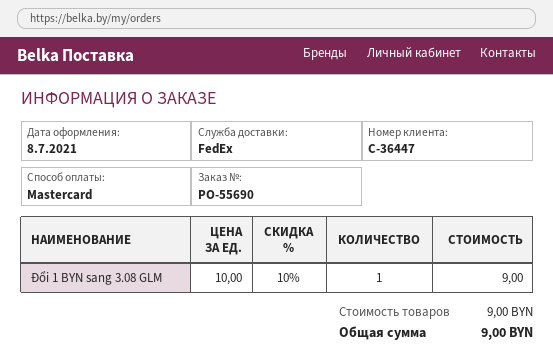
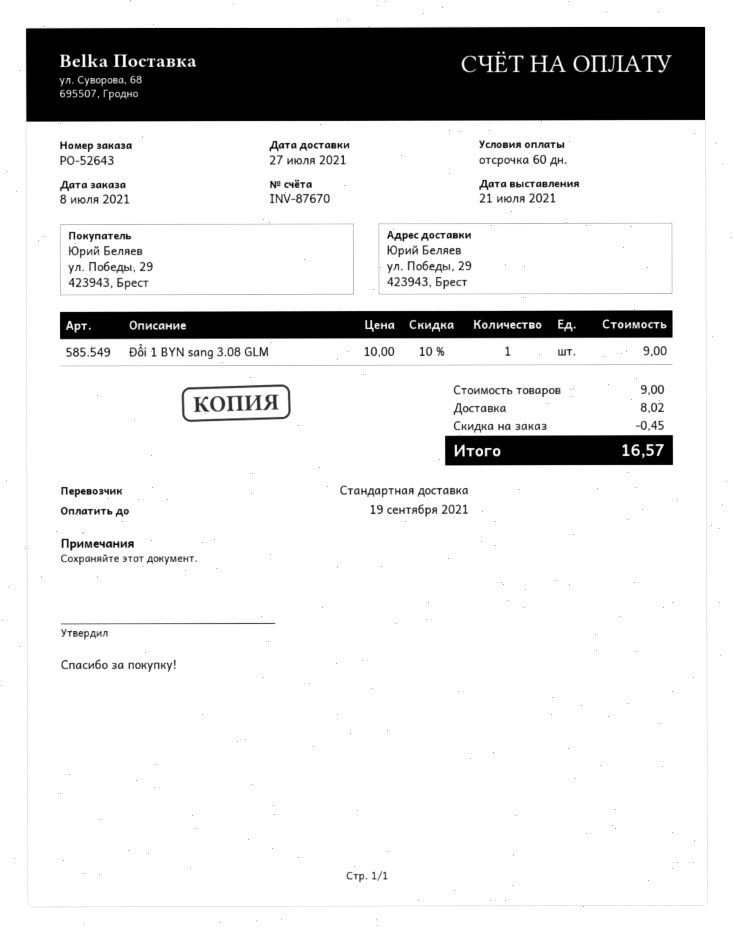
order number: PO-55690 -> PO-52643
shipping method: FedEx -> standard
discount: none -> 0.45
shipping: none -> 8.02
total: 9.00 -> 16.57

